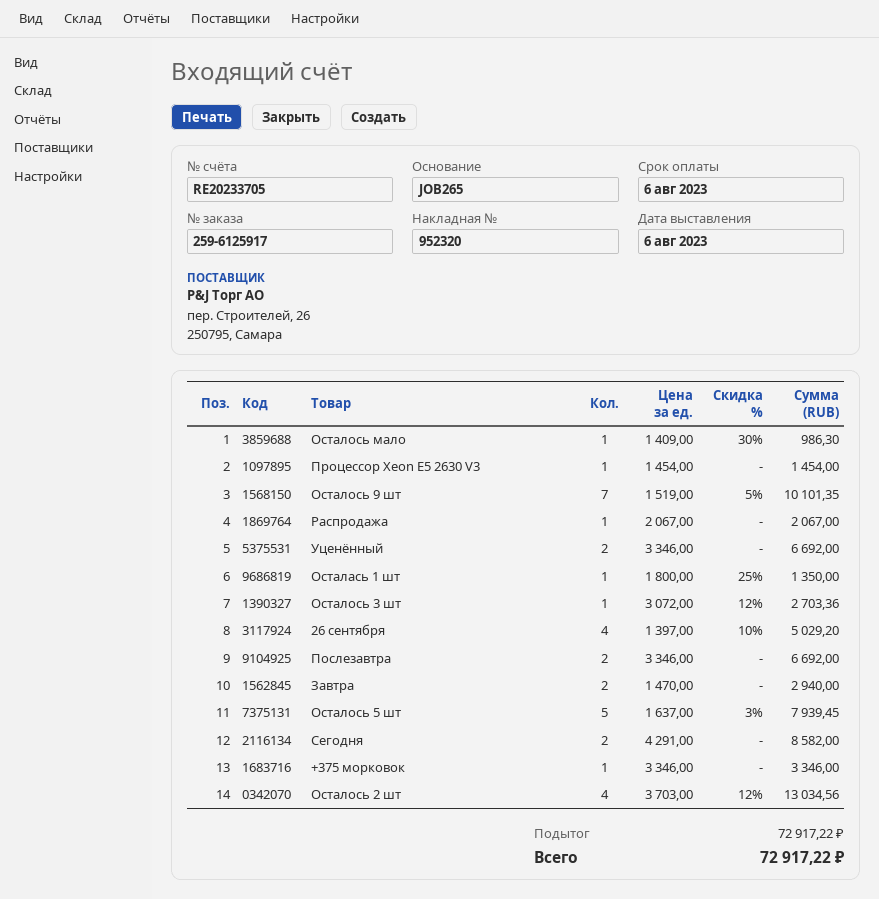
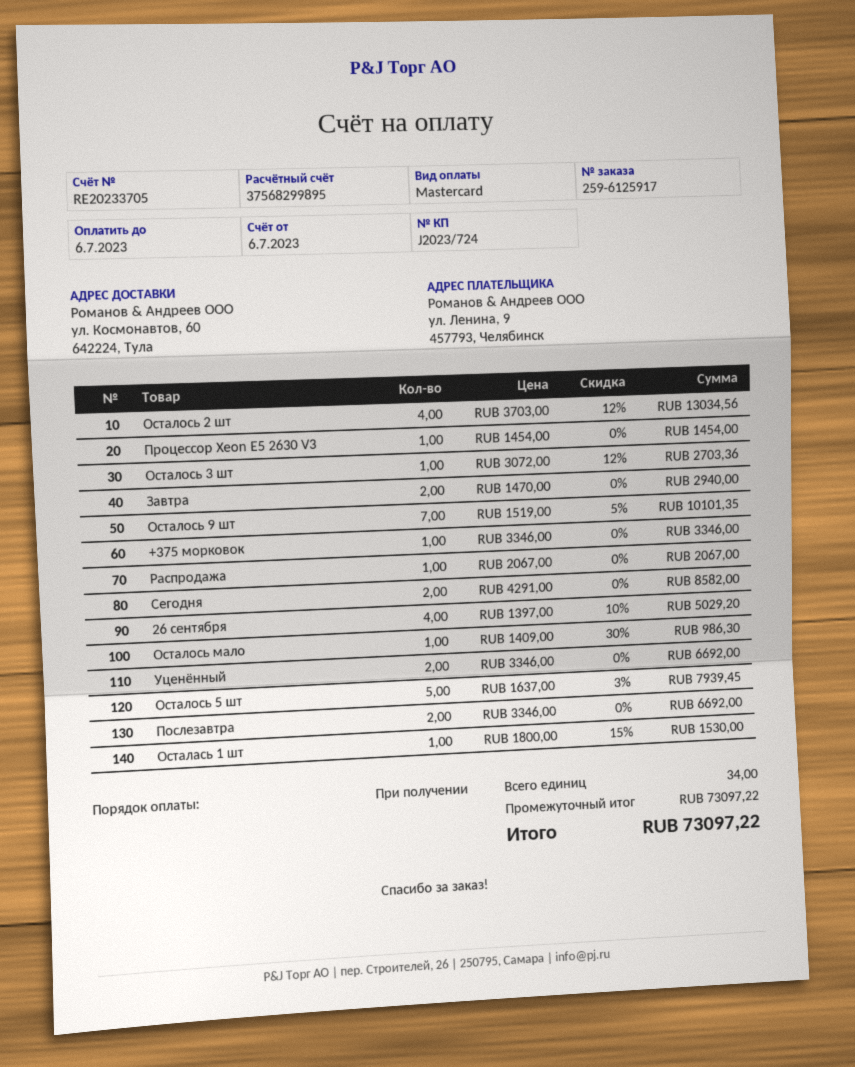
invoice date: 2023-08-06 -> 2023-07-06
due date: 2023-08-06 -> 2023-07-06
Осталась 1 шт: 1 x 1800.00 - 25% = 1350.00 -> 1 x 1800.00 - 15% = 1530.00
subtotal: 72917.22 -> 73097.22
total: 72917.22 -> 73097.22

